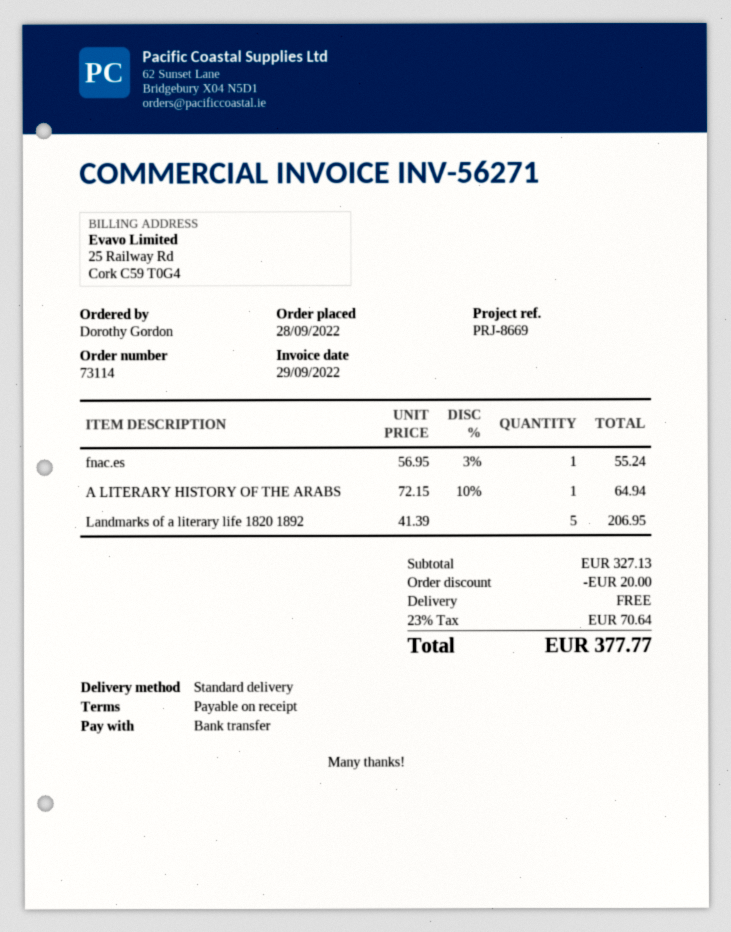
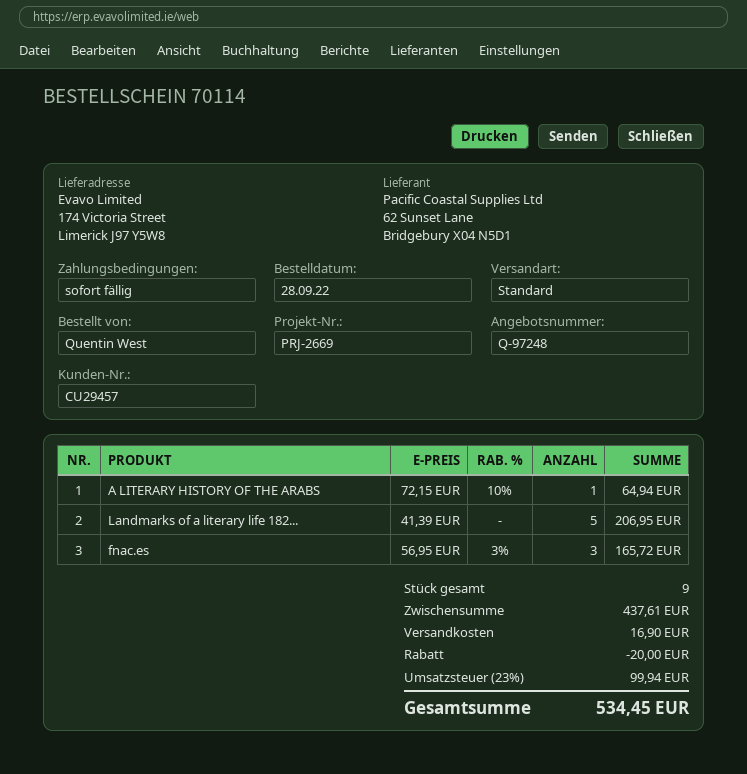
order number: 73114 -> 70114
reference: PRJ-8669 -> PRJ-2669
ordered by: Dorothy Gordon -> Quentin West
fnac.es: 1 x 56.95 - 3% = 55.24 -> 3 x 56.95 - 3% = 165.72
subtotal: 327.13 -> 437.61
shipping: 0.00 -> 16.90
tax: 23% = 70.64 -> 23% = 99.94
total: 377.77 -> 534.45

